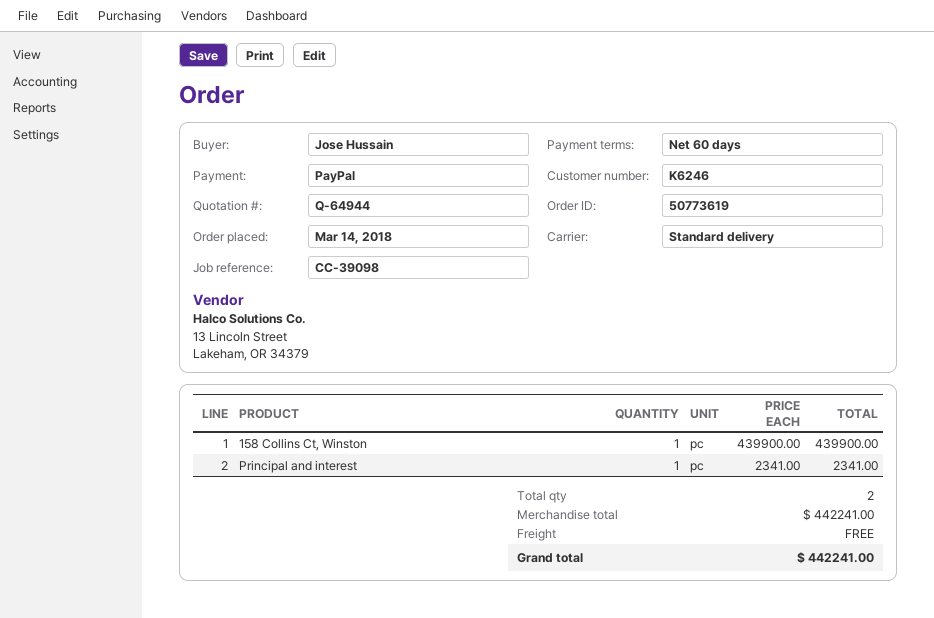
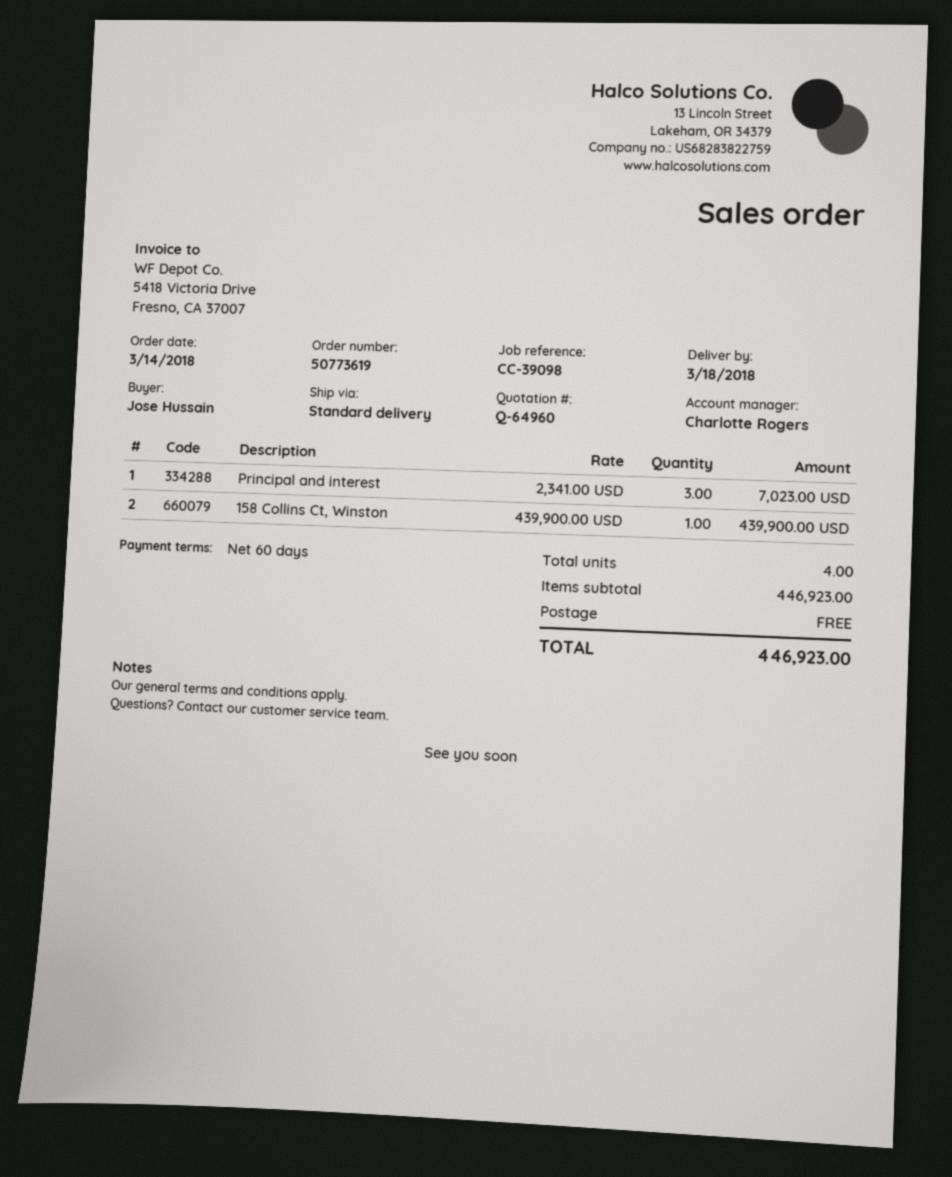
quote number: Q-64944 -> Q-64960
Principal and interest: 1 x 2341.00 = 2341.00 -> 3 x 2341.00 = 7023.00
total quantity: 2 -> 4
subtotal: 442241.00 -> 446923.00
total: 442241.00 -> 446923.00

